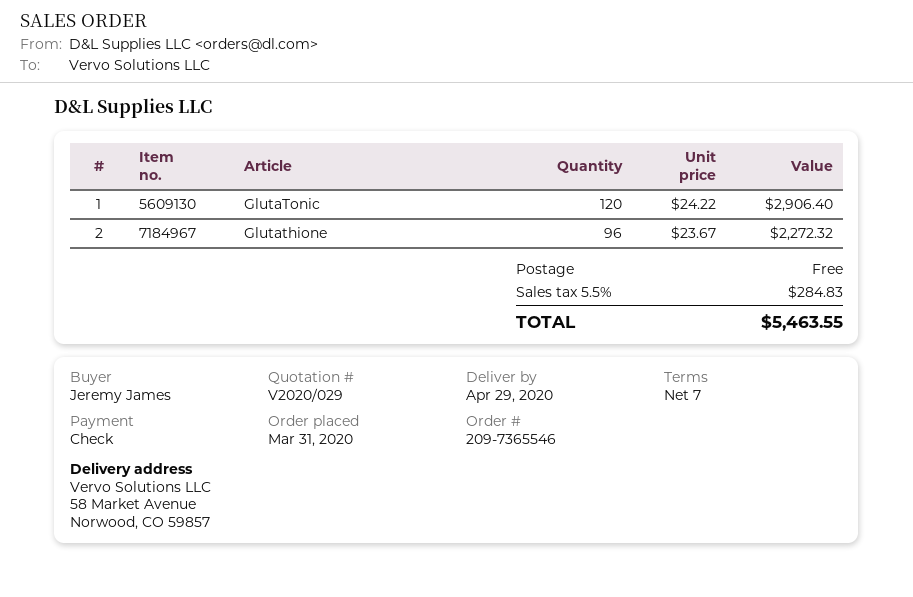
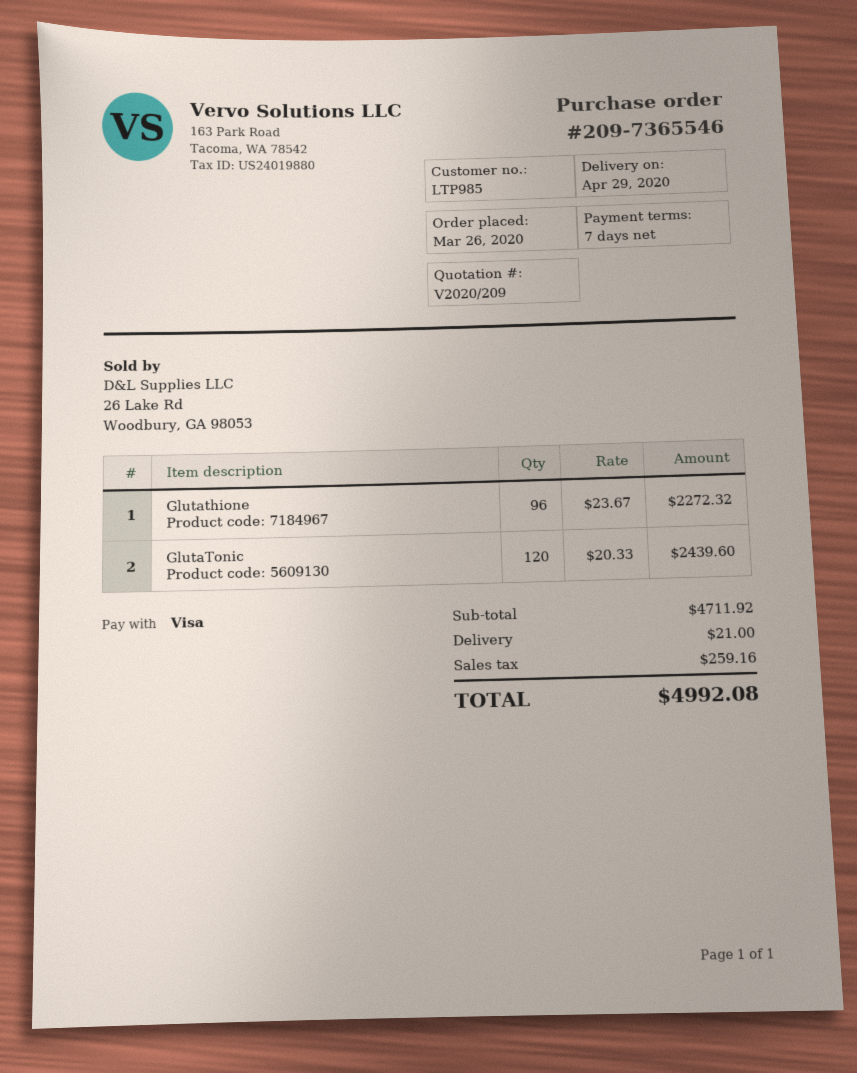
quote number: V2020/029 -> V2020/209
order date: 2020-03-31 -> 2020-03-26
payment method: cheque -> Visa
GlutaTonic: 120 x 24.22 = 2906.40 -> 120 x 20.33 = 2439.60
shipping: 0.00 -> 21.00
tax: 284.83 -> 259.16
total: 5463.55 -> 4992.08

